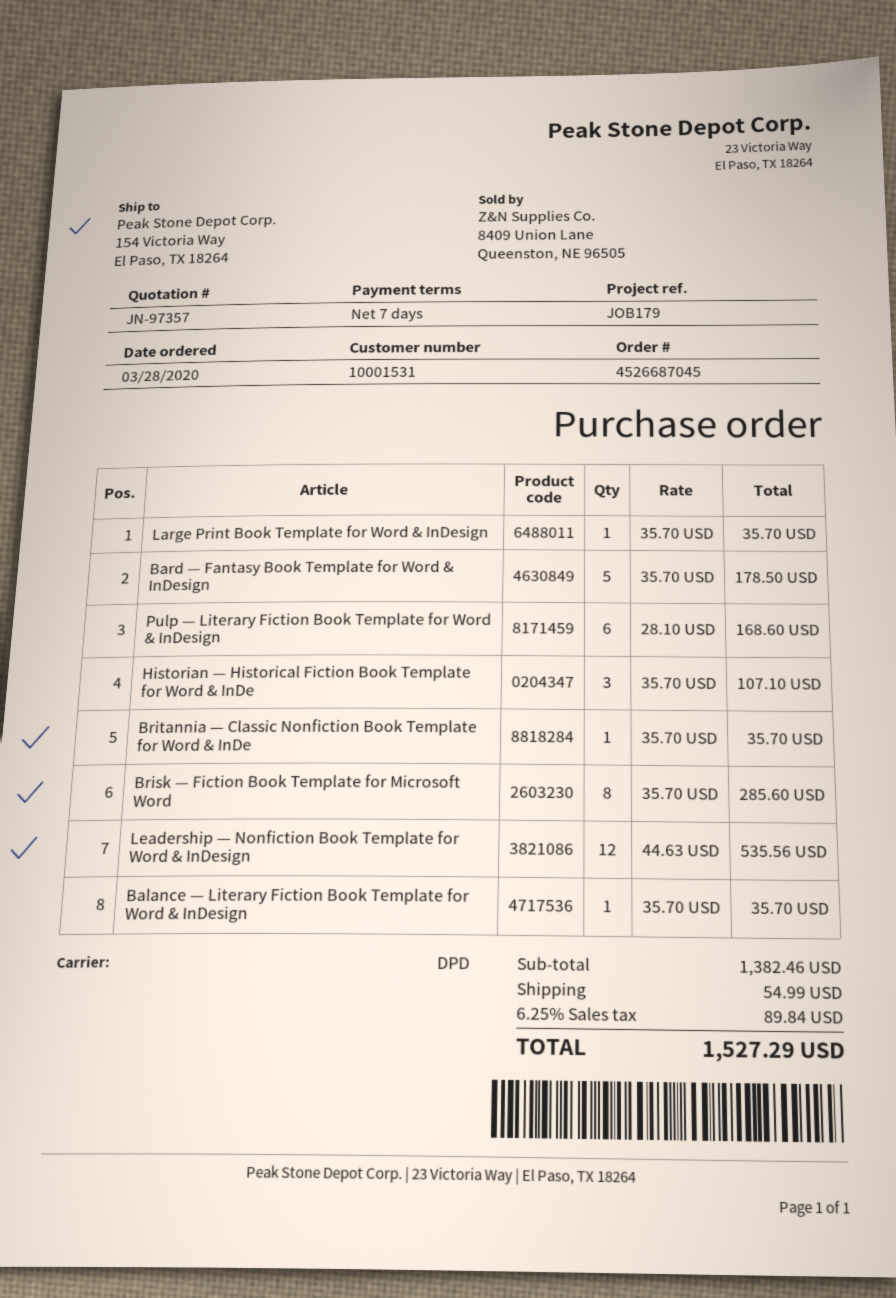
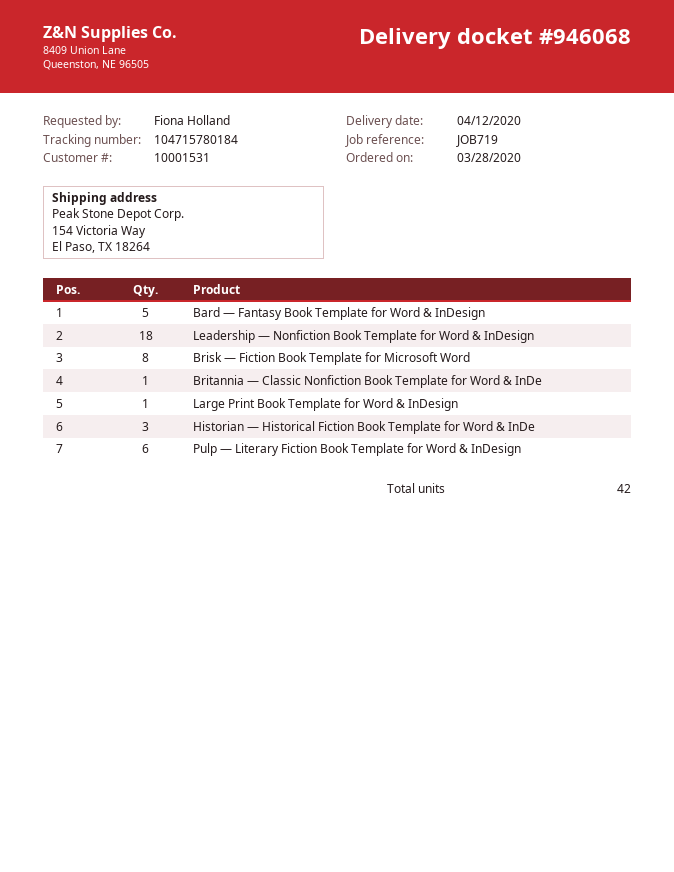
reference: JOB179 -> JOB719
Leadership — Nonfiction Book Template for Word & InDesign: 12 -> 18
Balance — Literary Fiction Book Template for Word & InDesign: 1 -> none

